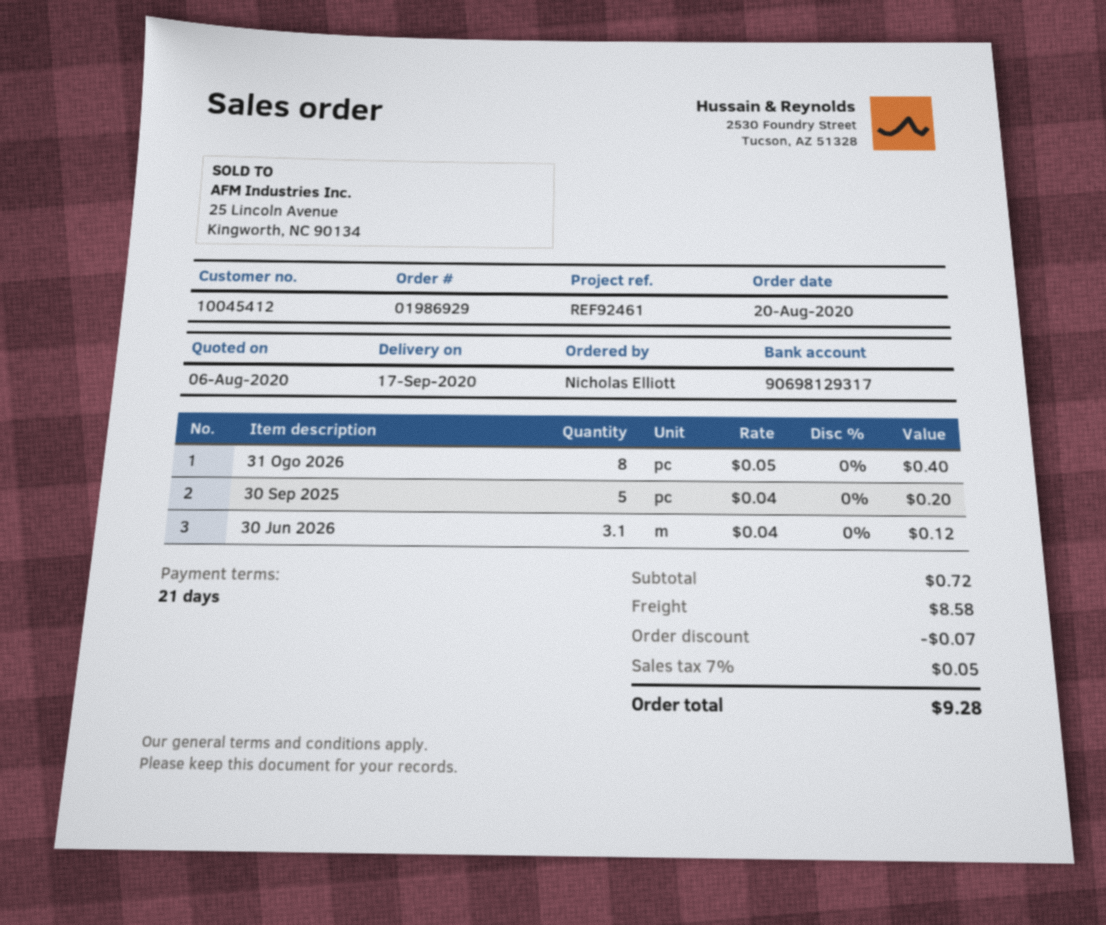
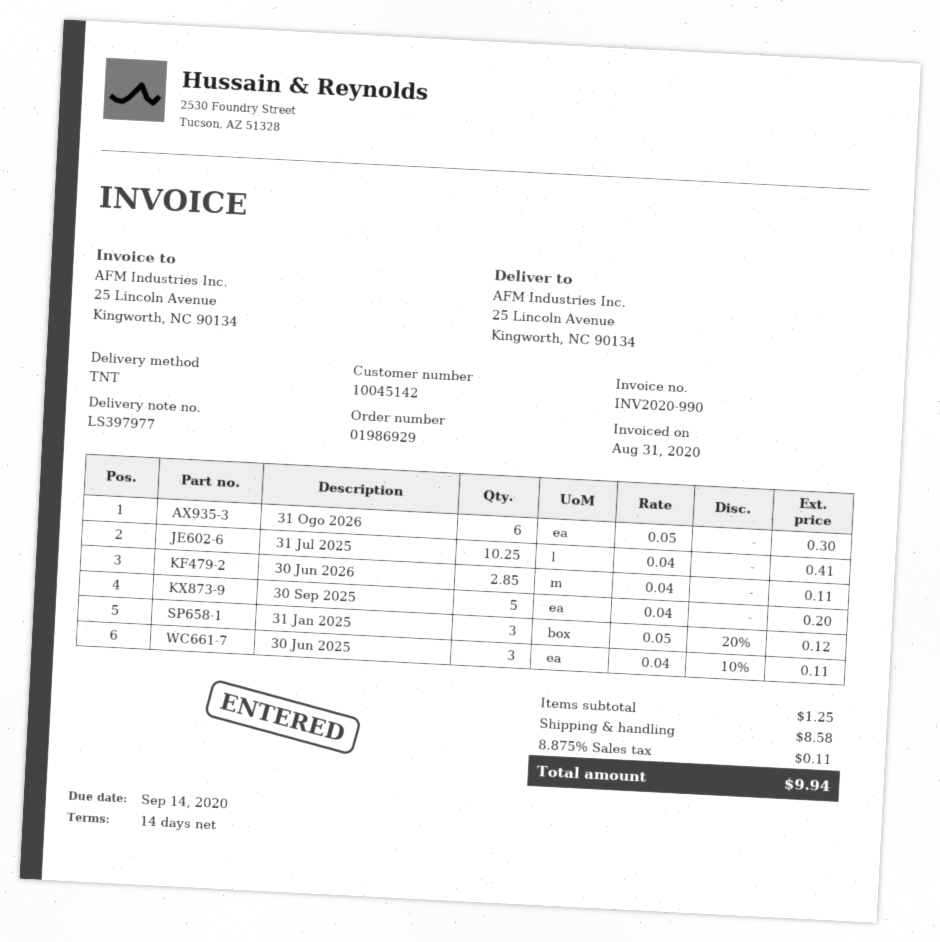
payment terms: 21 days -> 14 days
customer number: 10045412 -> 10045142
31 Ogo 2026: 8 x 0.05 = 0.40 -> 6 x 0.05 = 0.30
30 Jun 2026: 3.1 x 0.04 = 0.12 -> 2.85 x 0.04 = 0.11
31 Jul 2025: none -> 10.25 x 0.04 = 0.41
31 Jan 2025: none -> 3 x 0.05 - 20% = 0.12
30 Jun 2025: none -> 3 x 0.04 - 10% = 0.11
subtotal: 0.72 -> 1.25
discount: 0.07 -> none
tax: 7% = 0.05 -> 8.875% = 0.11
total: 9.28 -> 9.94

